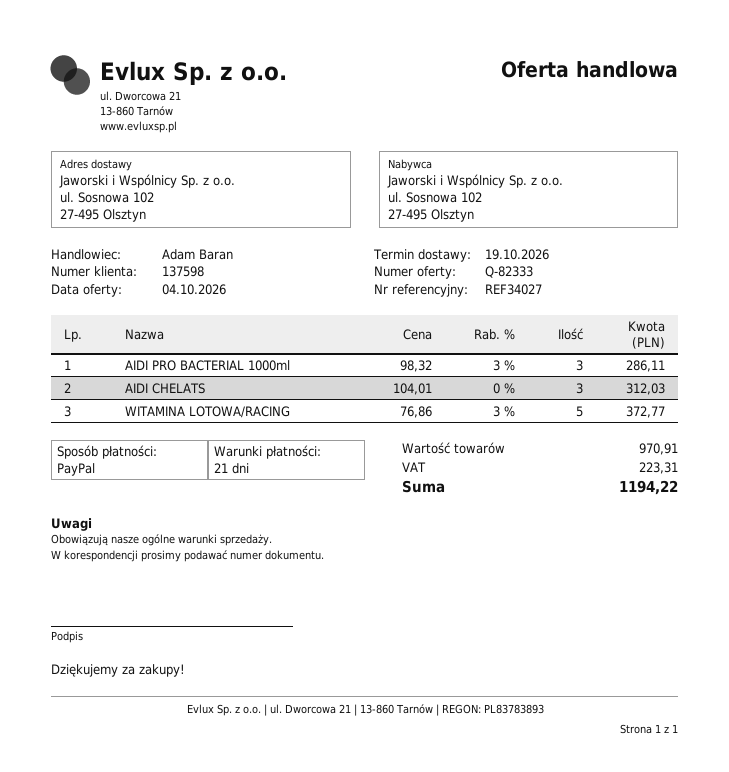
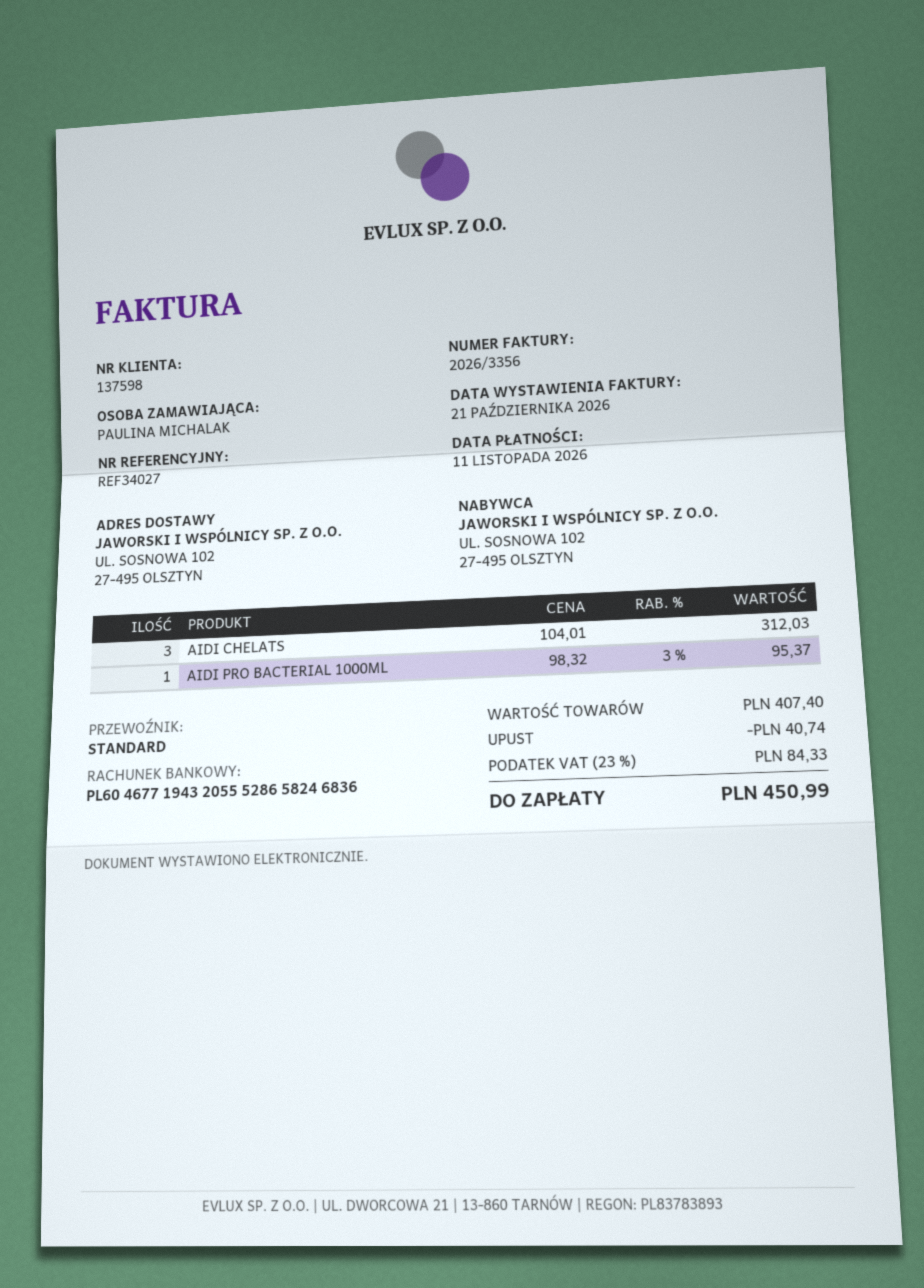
AIDI PRO BACTERIAL 1000ml: 3 x 98.32 - 3% = 286.11 -> 1 x 98.32 - 3% = 95.37
WITAMINA LOTOWA/RACING: 5 x 76.86 - 3% = 372.77 -> none
subtotal: 970.91 -> 407.40
discount: none -> 40.74
tax: 223.31 -> 84.33
total: 1194.22 -> 450.99

